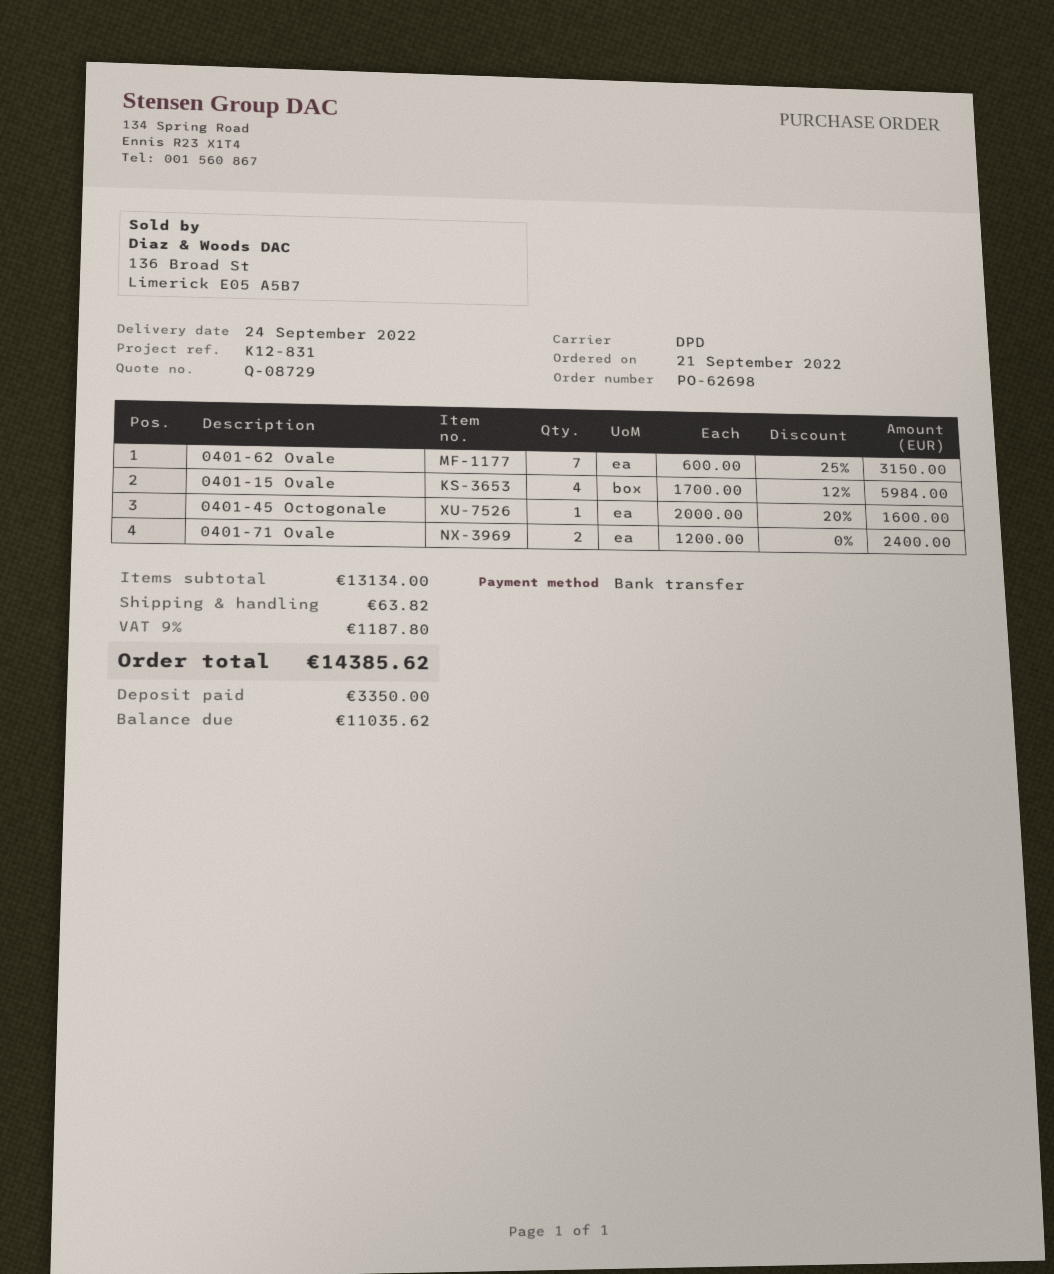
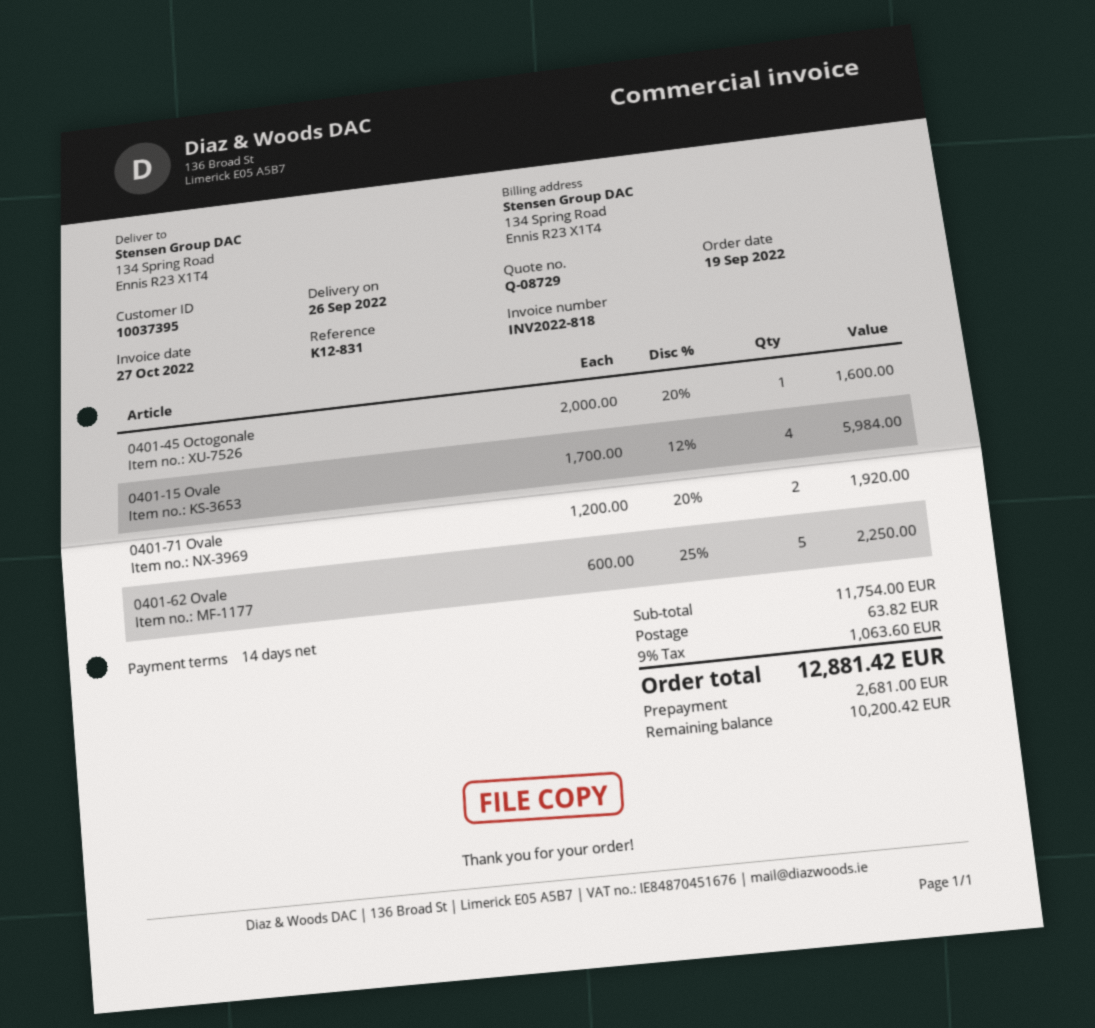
order date: 2022-09-21 -> 2022-09-19
delivery date: 2022-09-24 -> 2022-09-26
0401-62 Ovale: 7 x 600.00 - 25% = 3150.00 -> 5 x 600.00 - 25% = 2250.00
0401-71 Ovale: 2 x 1200.00 = 2400.00 -> 2 x 1200.00 - 20% = 1920.00
subtotal: 13134.00 -> 11754.00
tax: 9% = 1187.80 -> 9% = 1063.60
total: 14385.62 -> 12881.42
deposit: 3350.00 -> 2681.00
balance: 11035.62 -> 10200.42

